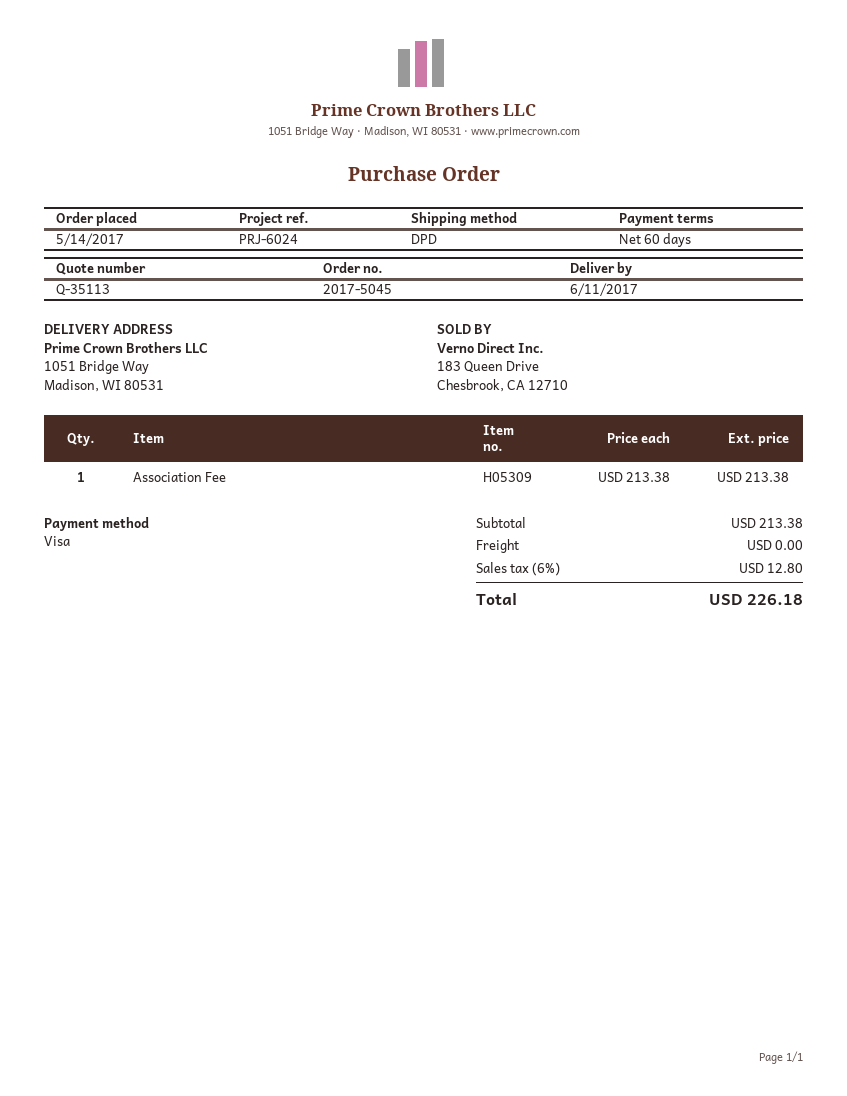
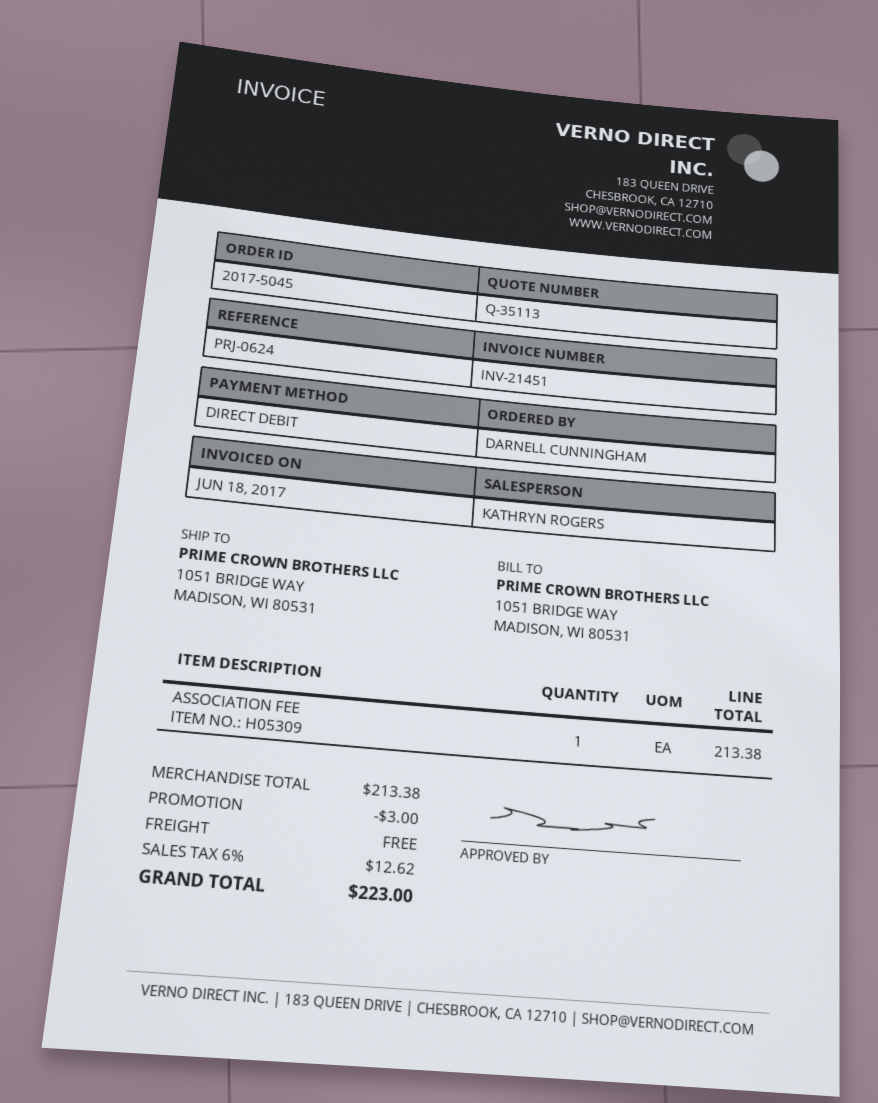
reference: PRJ-6024 -> PRJ-0624
payment method: Visa -> direct debit
discount: none -> 3.00
tax: 6% = 12.80 -> 6% = 12.62
total: 226.18 -> 223.00

